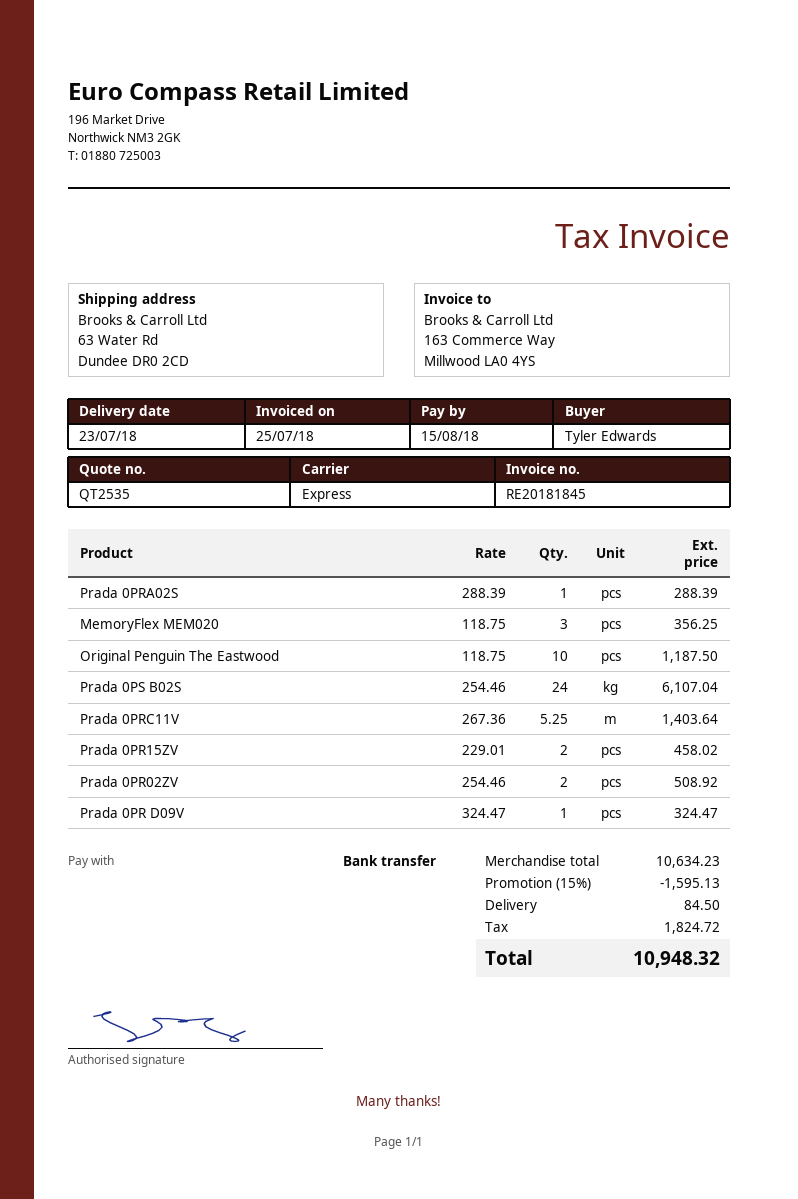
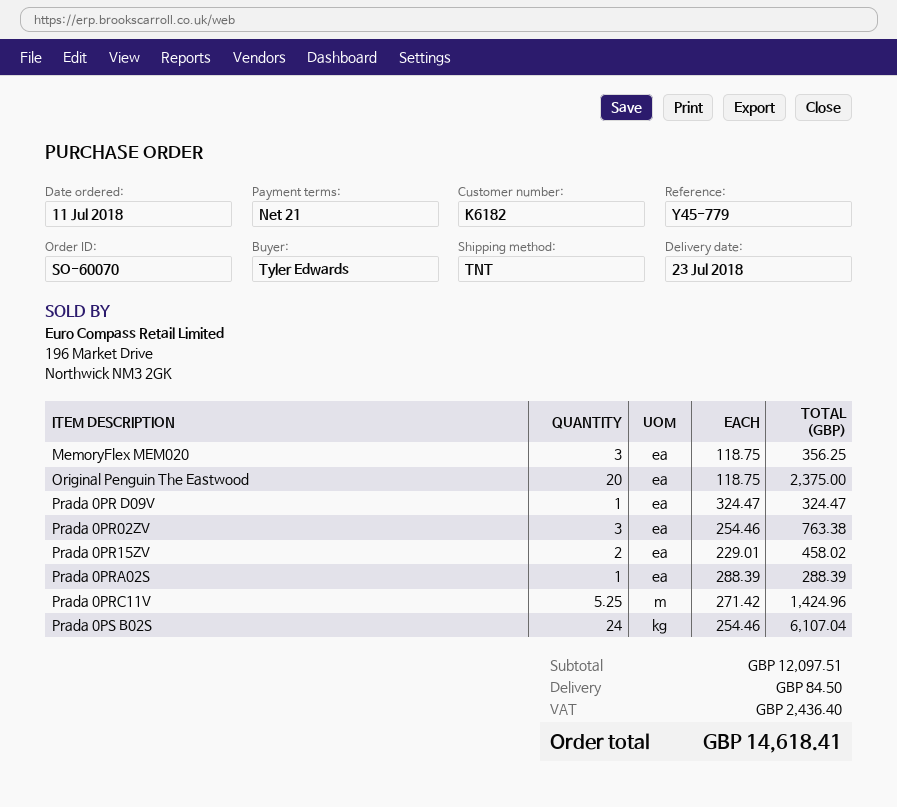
shipping method: express -> TNT
Original Penguin The Eastwood: 10 x 118.75 = 1187.50 -> 20 x 118.75 = 2375.00
Prada 0PRC11V: 5.25 x 267.36 = 1403.64 -> 5.25 x 271.42 = 1424.96
Prada 0PR02ZV: 2 x 254.46 = 508.92 -> 3 x 254.46 = 763.38
subtotal: 10634.23 -> 12097.51
discount: 15% = 1595.13 -> none
tax: 1824.72 -> 2436.40
total: 10948.32 -> 14618.41

